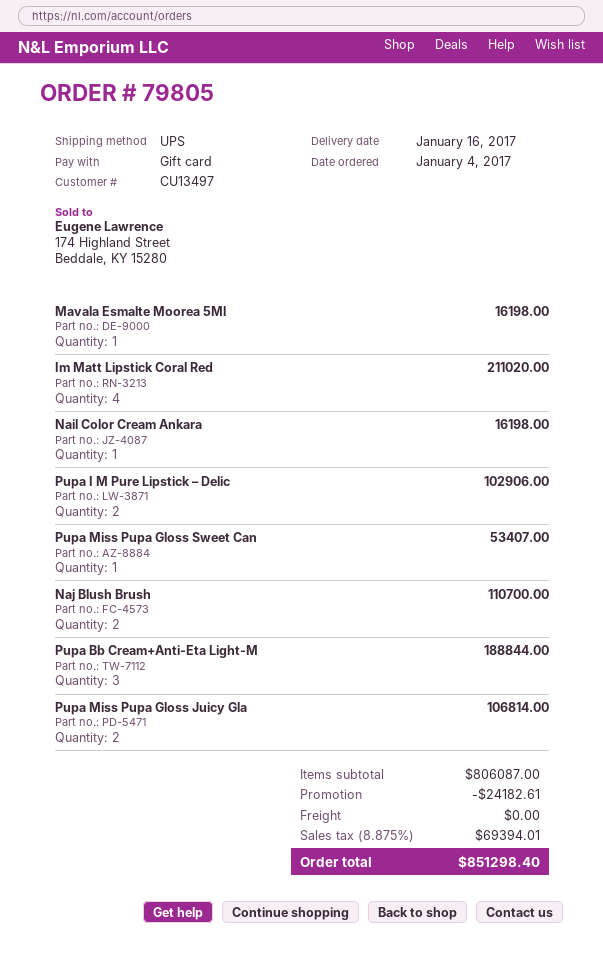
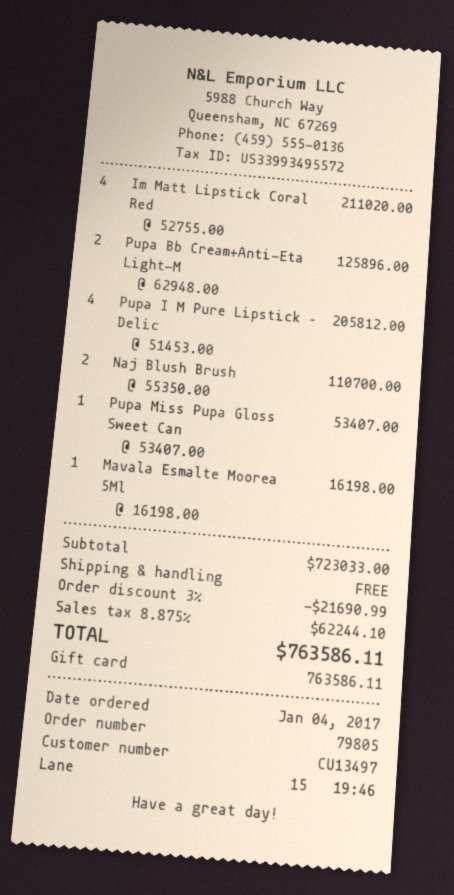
Nail Color Cream Ankara: 1 for 16198.00 -> none
Pupa I M Pure Lipstick – Delic: 2 for 102906.00 -> 4 for 205812.00
Pupa Bb Cream+Anti-Eta Light-M: 3 for 188844.00 -> 2 for 125896.00
Pupa Miss Pupa Gloss Juicy Gla: 2 for 106814.00 -> none
subtotal: 806087.00 -> 723033.00
discount: 24182.61 -> 21690.99
tax: 8.875% = 69394.01 -> 8.875% = 62244.10
total: 851298.40 -> 763586.11

